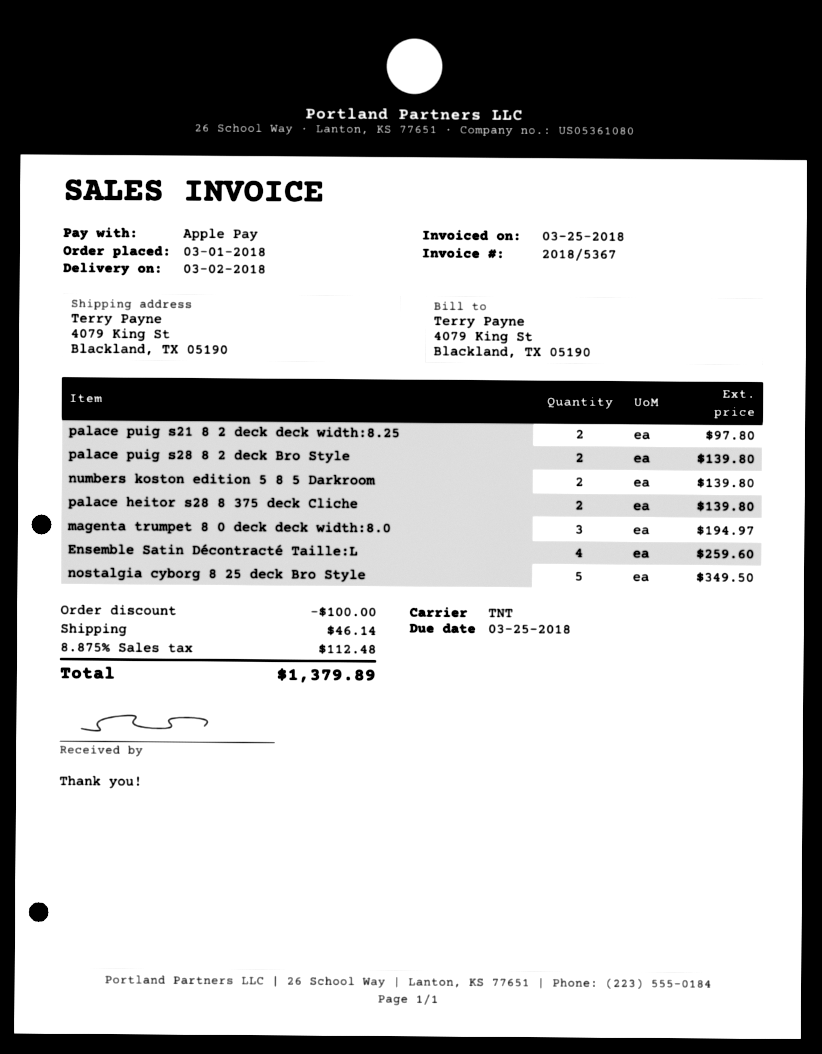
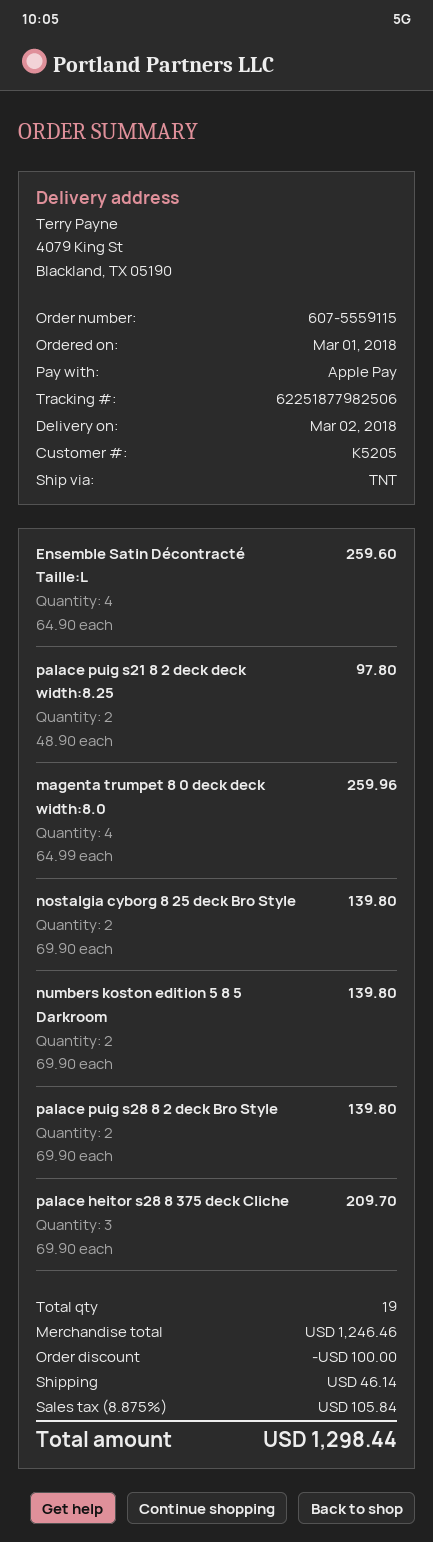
palace heitor s28 8 375 deck Cliche: 2 for 139.80 -> 3 for 209.70
magenta trumpet 8 0 deck deck width:8.0: 3 for 194.97 -> 4 for 259.96
nostalgia cyborg 8 25 deck Bro Style: 5 for 349.50 -> 2 for 139.80
tax: 8.875% = 112.48 -> 8.875% = 105.84
total: 1379.89 -> 1298.44

